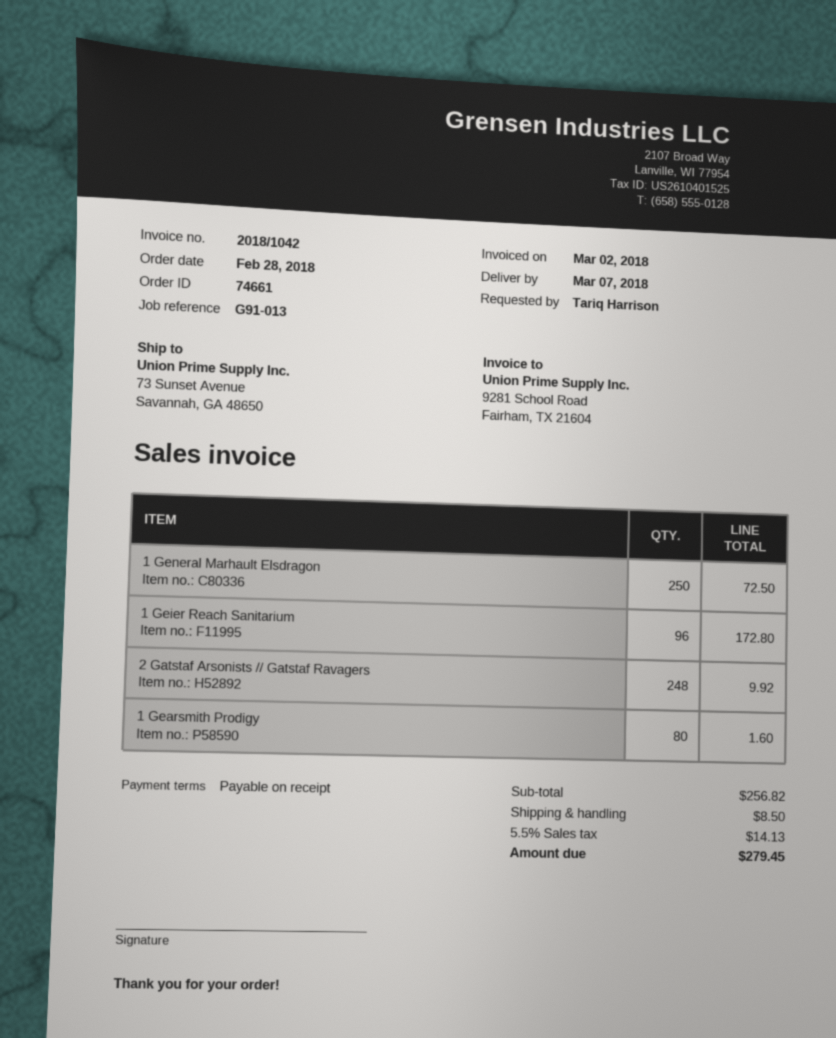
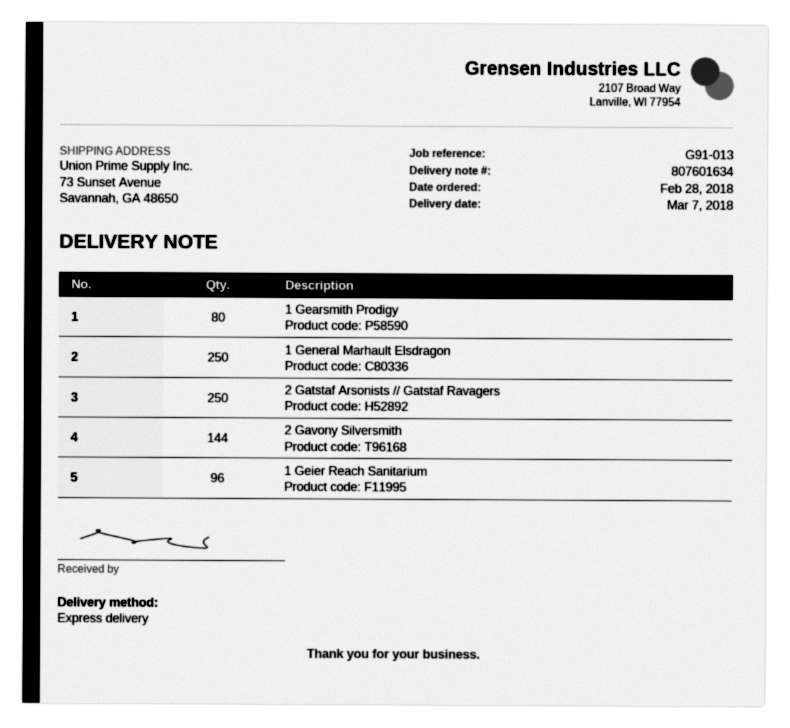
2 Gatstaf Arsonists // Gatstaf Ravagers: 248 -> 250
2 Gavony Silversmith: none -> 144

